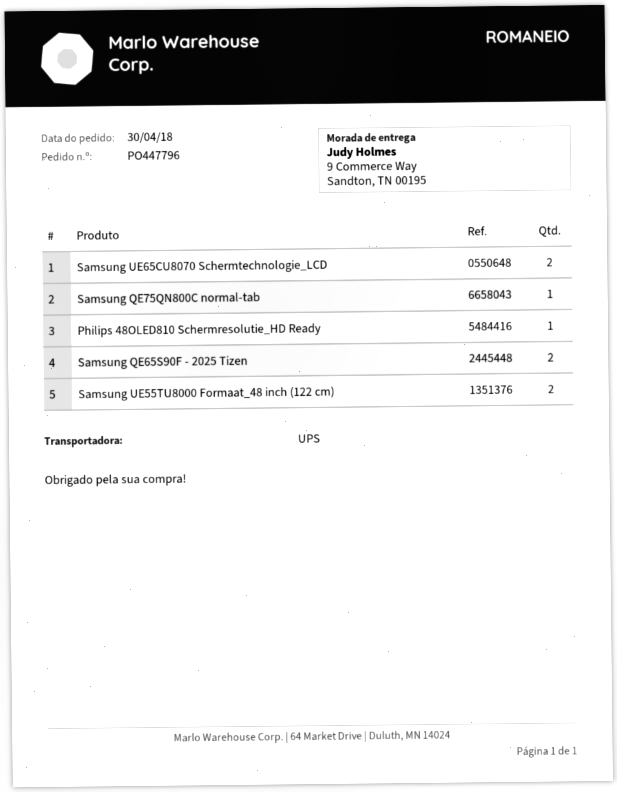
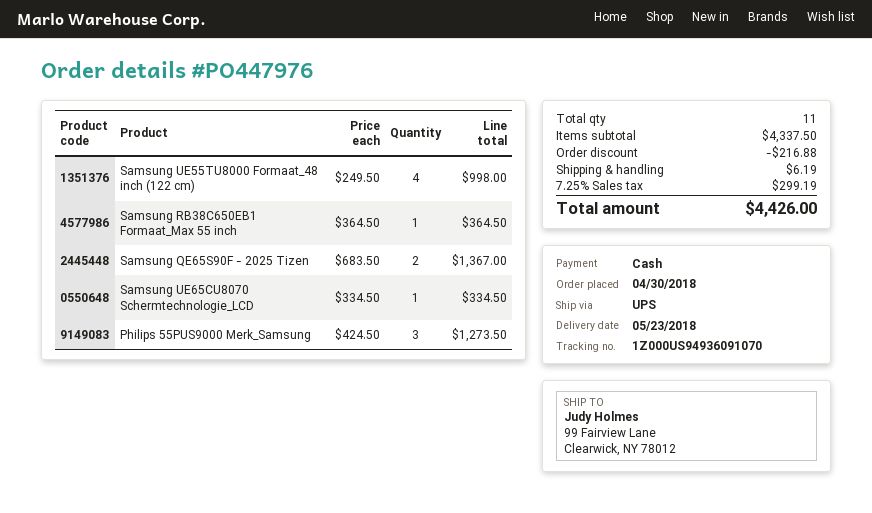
order number: PO447796 -> PO447976
ship to: 9 Commerce Way, Sandton, TN 00195 -> 99 Fairview Lane, Clearwick, NY 78012
Samsung UE65CU8070 Schermtechnologie_LCD: 2 -> 1
Samsung QE75QN800C normal-tab: 1 -> none
Philips 48OLED810 Schermresolutie_HD Ready: 1 -> none
Samsung UE55TU8000 Formaat_48 inch (122 cm): 2 -> 4
Samsung RB38C650EB1 Formaat_Max 55 inch: none -> 1
Philips 55PUS9000 Merk_Samsung: none -> 3

